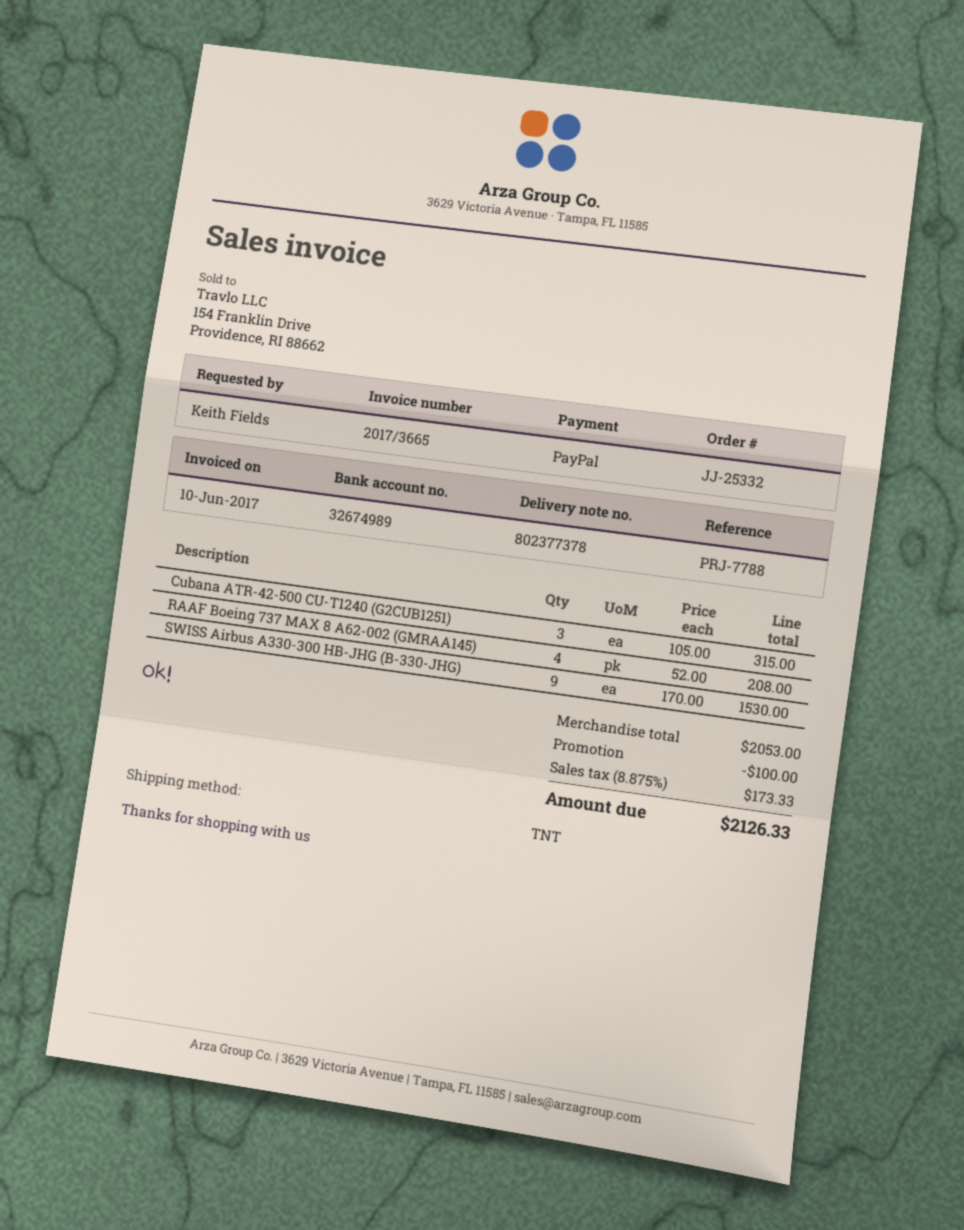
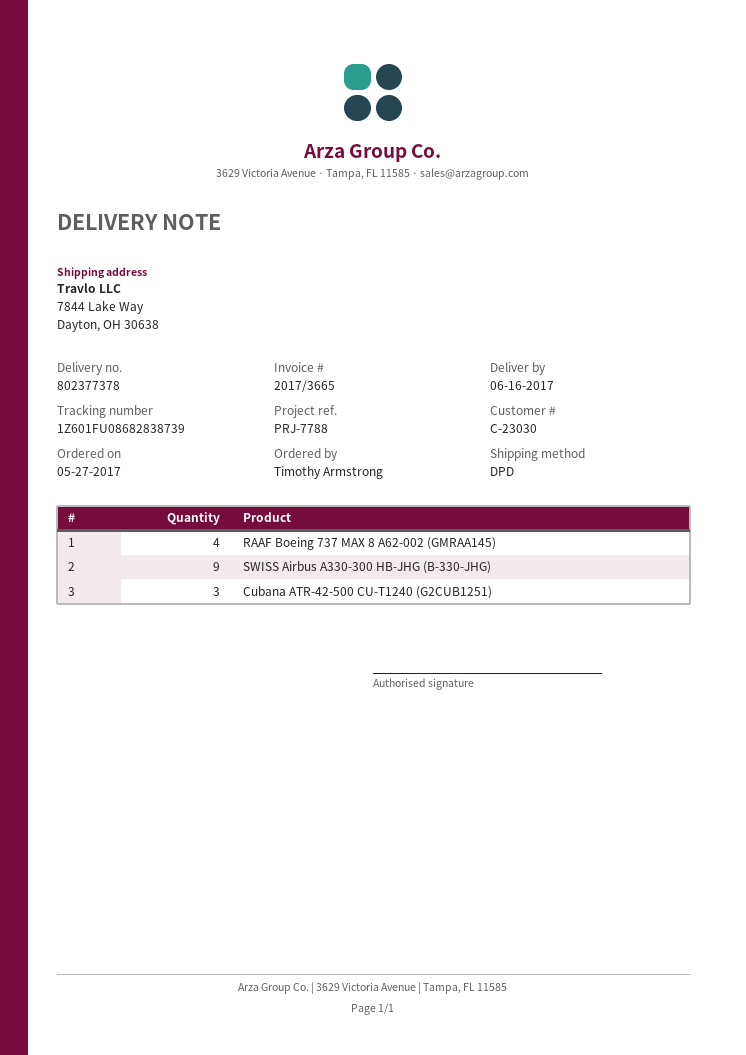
ordered by: Keith Fields -> Timothy Armstrong
shipping method: TNT -> DPD

